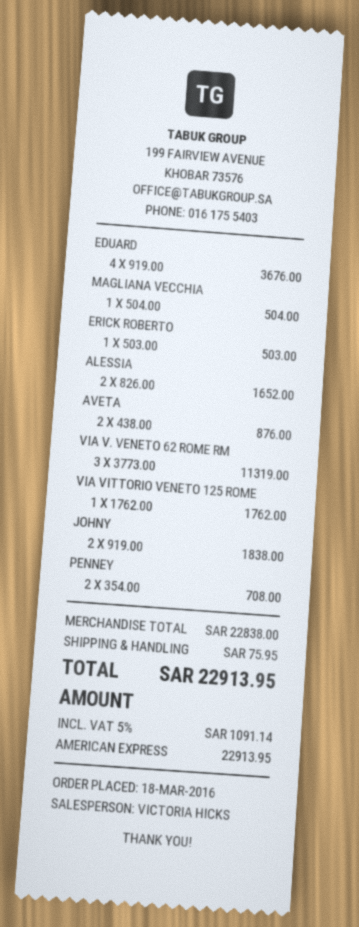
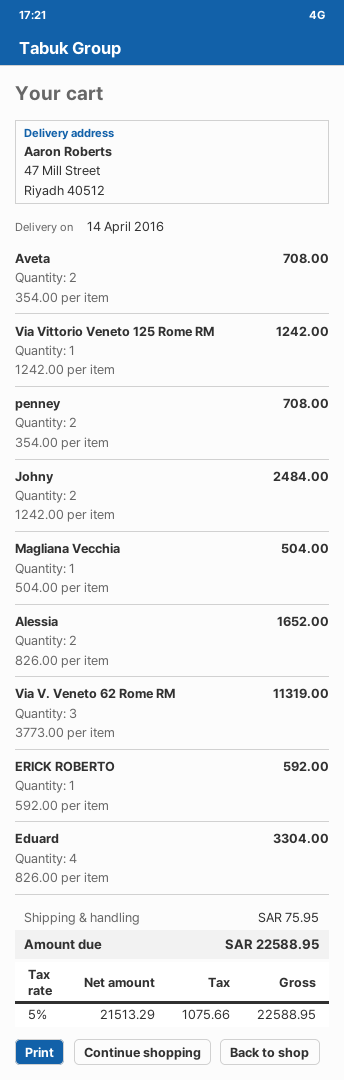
EDUARD: 4 x 919.00 = 3676.00 -> 4 x 826.00 = 3304.00
ERICK ROBERTO: 1 x 503.00 = 503.00 -> 1 x 592.00 = 592.00
AVETA: 2 x 438.00 = 876.00 -> 2 x 354.00 = 708.00
VIA VITTORIO VENETO 125 ROME: 1 x 1762.00 = 1762.00 -> 1 x 1242.00 = 1242.00
JOHNY: 2 x 919.00 = 1838.00 -> 2 x 1242.00 = 2484.00
tax: 5% = 1091.14 -> 5% = 1075.66
total: 22913.95 -> 22588.95

